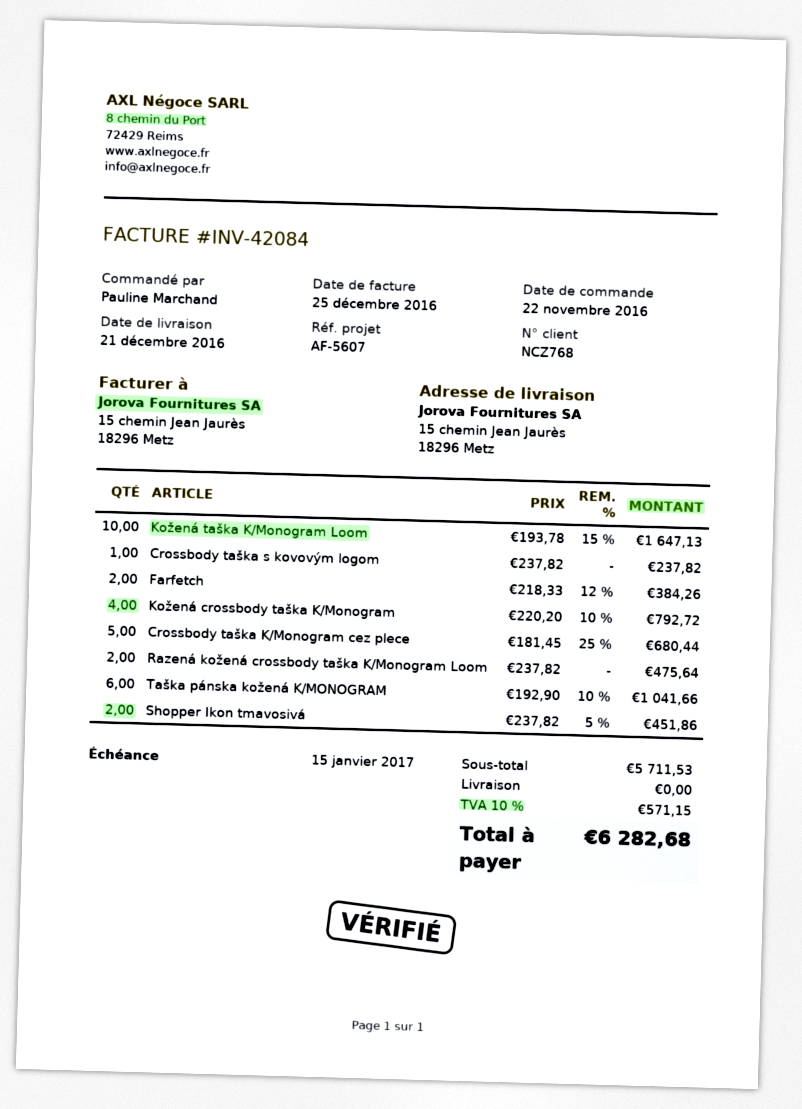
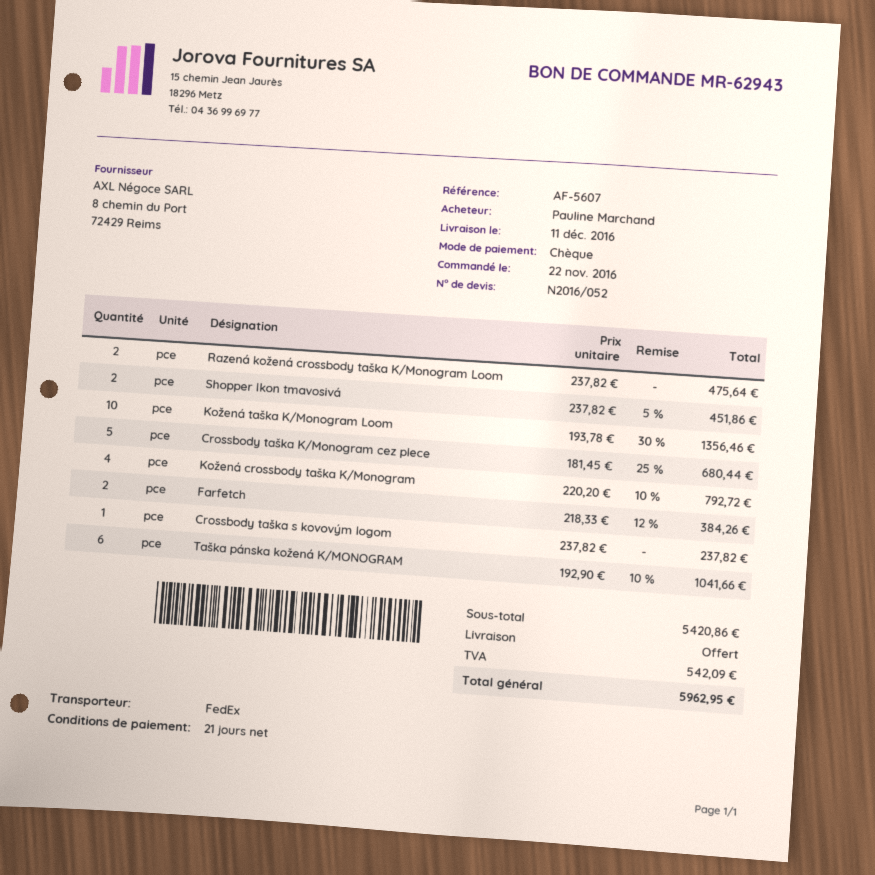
delivery date: 2016-12-21 -> 2016-12-11
Kožená taška K/Monogram Loom: 10 x 193.78 - 15% = 1647.13 -> 10 x 193.78 - 30% = 1356.46
subtotal: 5711.53 -> 5420.86
tax: 571.15 -> 542.09
total: 6282.68 -> 5962.95

